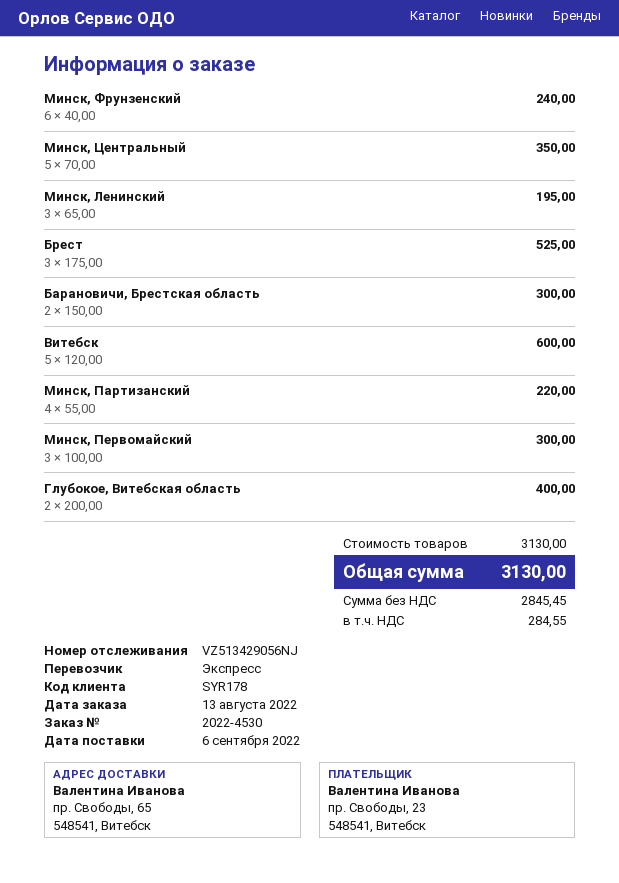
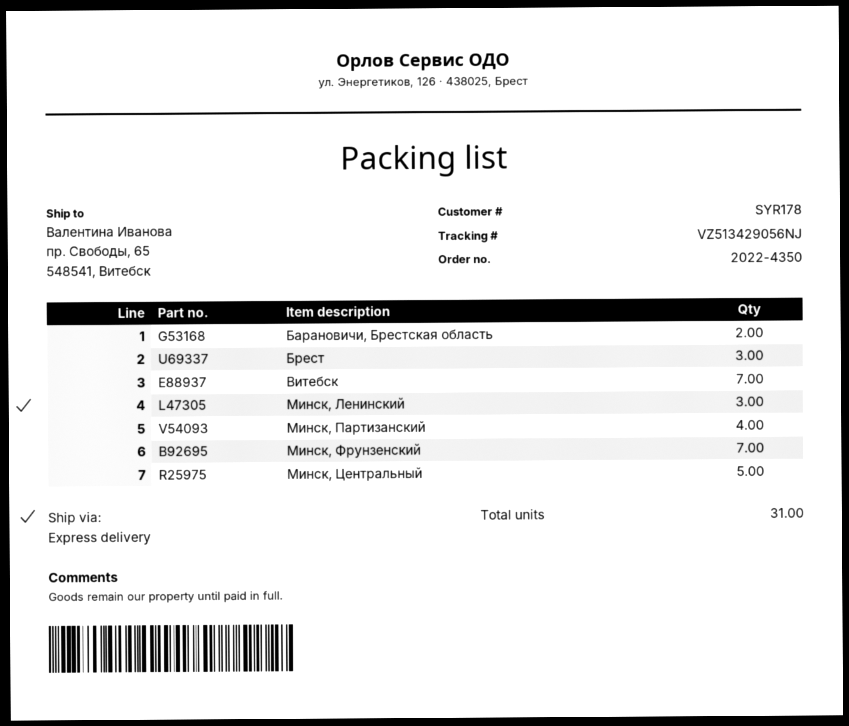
order number: 2022-4530 -> 2022-4350
Минск, Фрунзенский: 6 -> 7
Витебск: 5 -> 7
Минск, Первомайский: 3 -> none
Глубокое, Витебская область: 2 -> none

